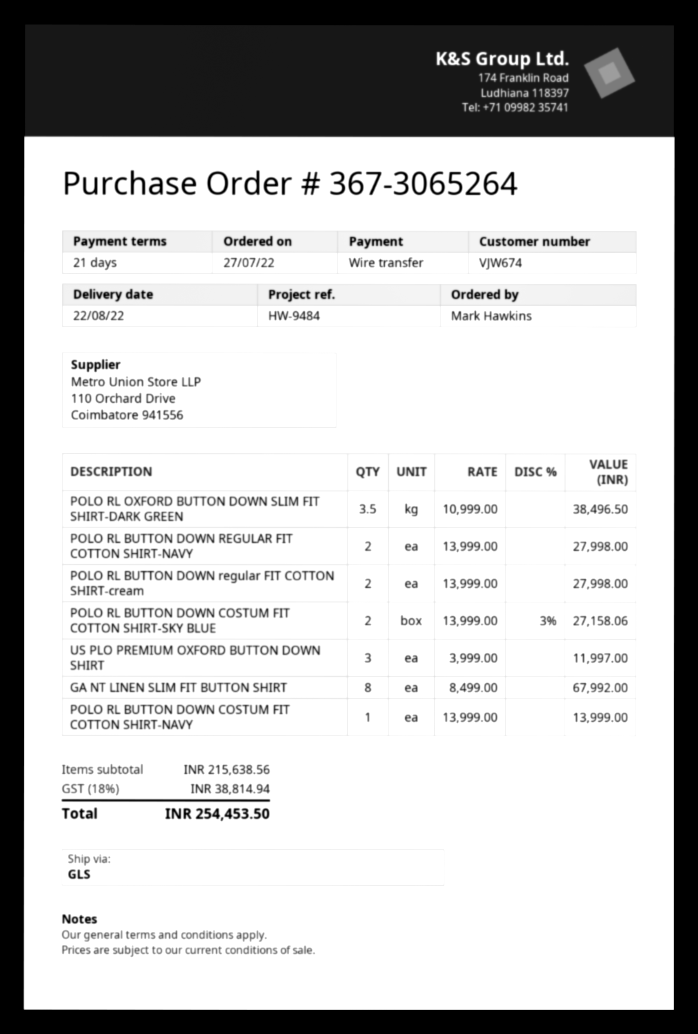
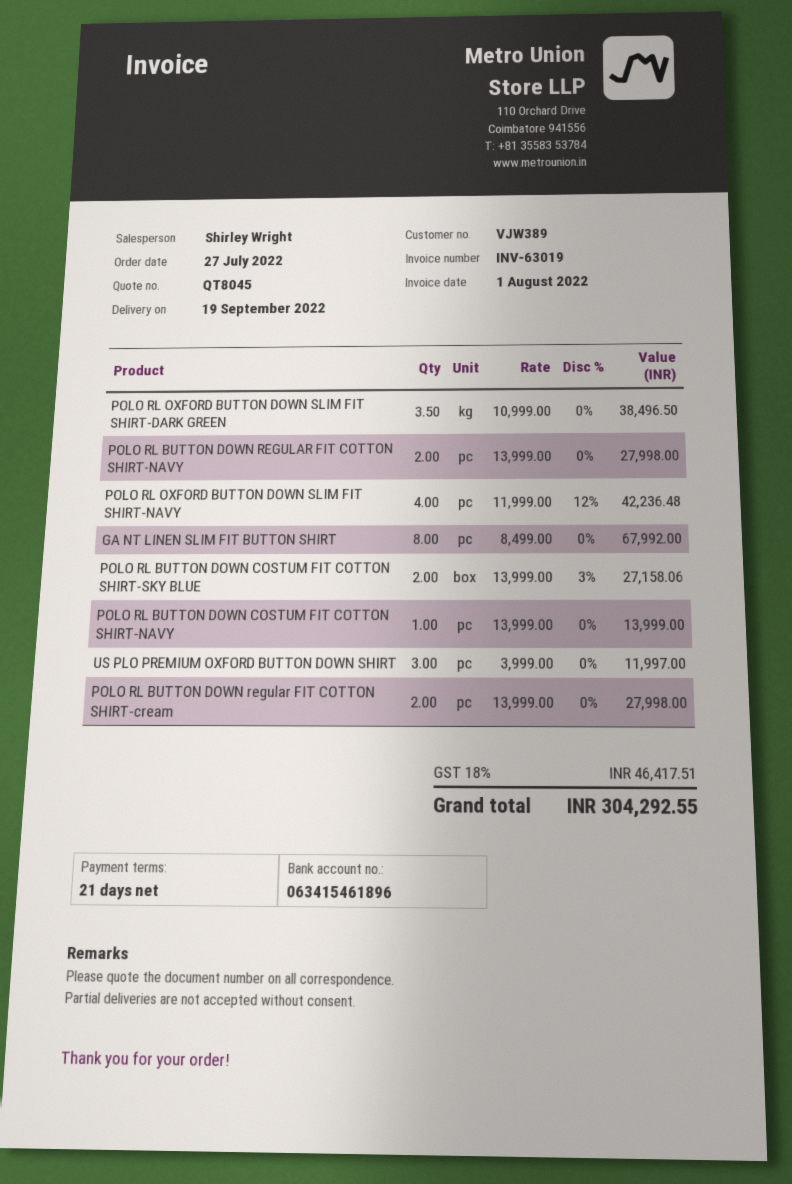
delivery date: 2022-08-22 -> 2022-09-19
customer number: VJW674 -> VJW389
POLO RL OXFORD BUTTON DOWN SLIM FIT SHIRT-NAVY: none -> 4 x 11999.00 - 12% = 42236.48
tax: 18% = 38814.94 -> 18% = 46417.51
total: 254453.50 -> 304292.55

